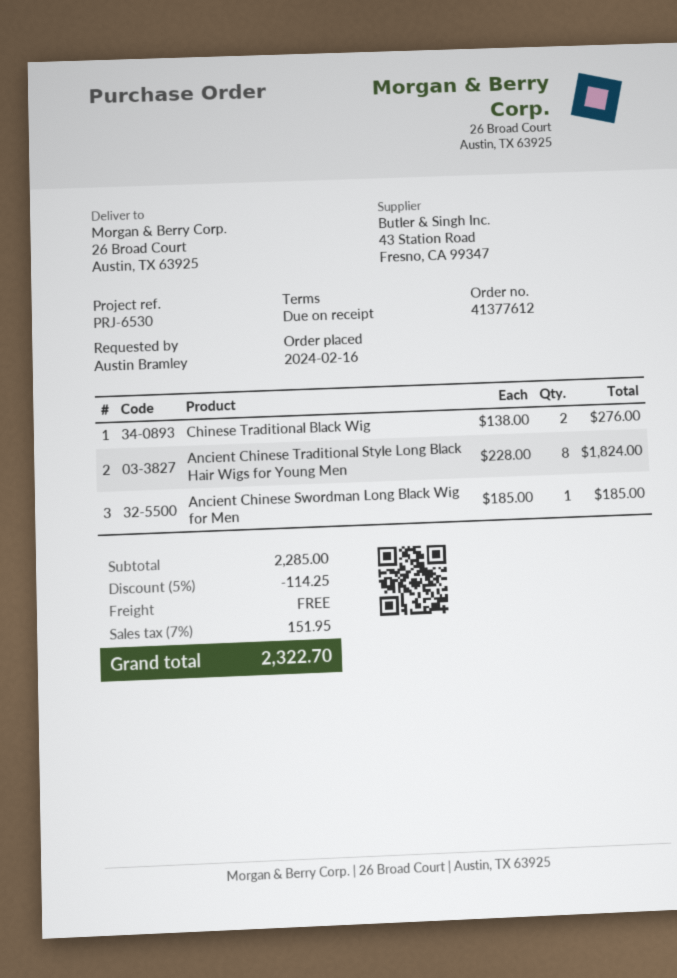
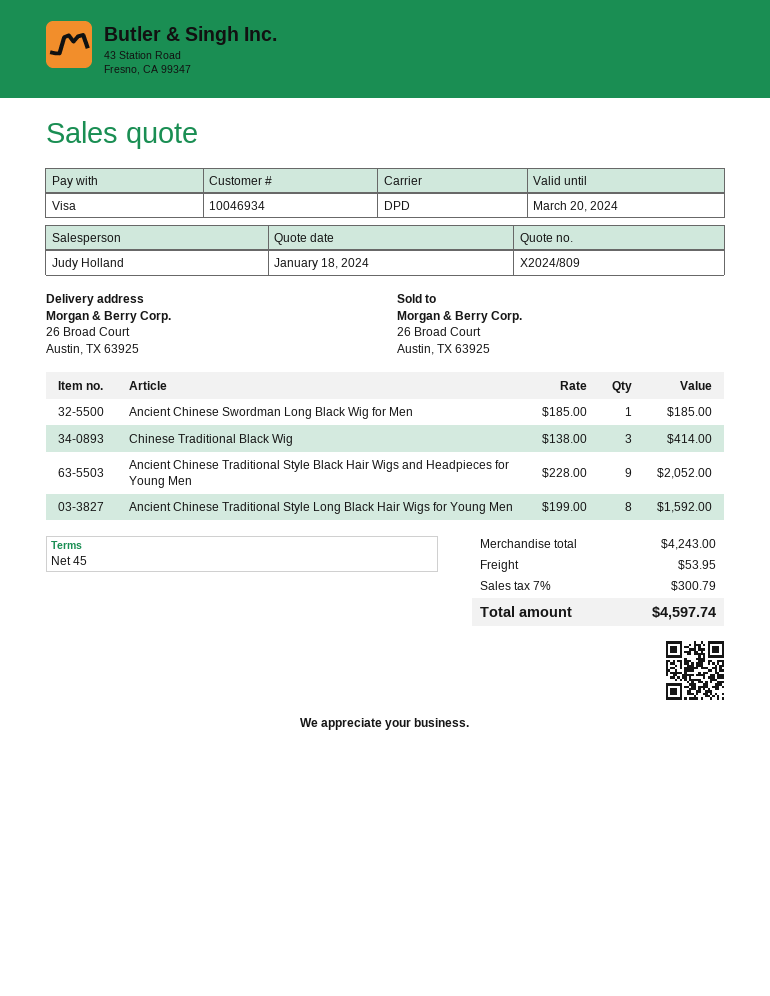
payment terms: on receipt -> 45 days
Chinese Traditional Black Wig: 2 x 138.00 = 276.00 -> 3 x 138.00 = 414.00
Ancient Chinese Traditional Style Long Black Hair Wigs for Young Men: 8 x 228.00 = 1824.00 -> 8 x 199.00 = 1592.00
Ancient Chinese Traditional Style Black Hair Wigs and Headpieces for Young Men: none -> 9 x 228.00 = 2052.00
subtotal: 2285.00 -> 4243.00
discount: 5% = 114.25 -> none
shipping: 0.00 -> 53.95
tax: 7% = 151.95 -> 7% = 300.79
total: 2322.70 -> 4597.74

